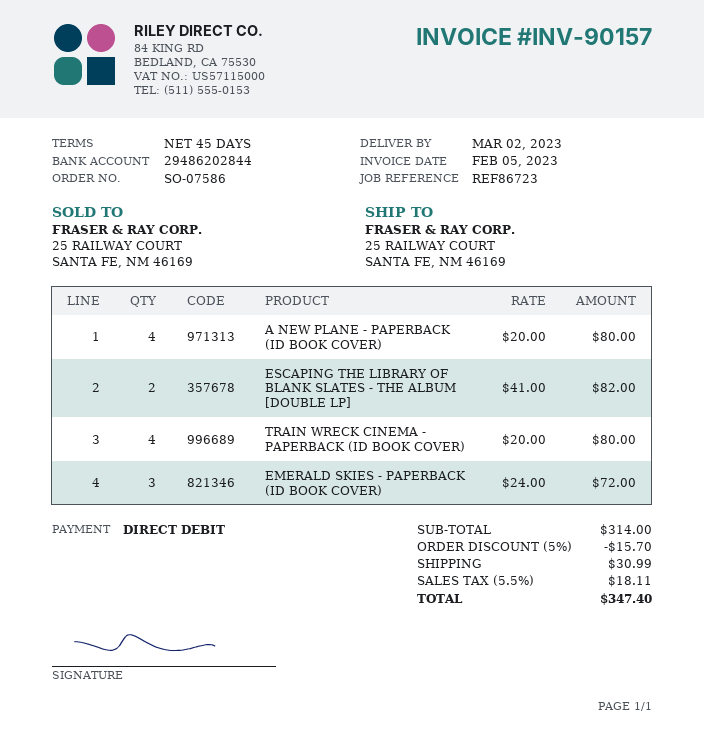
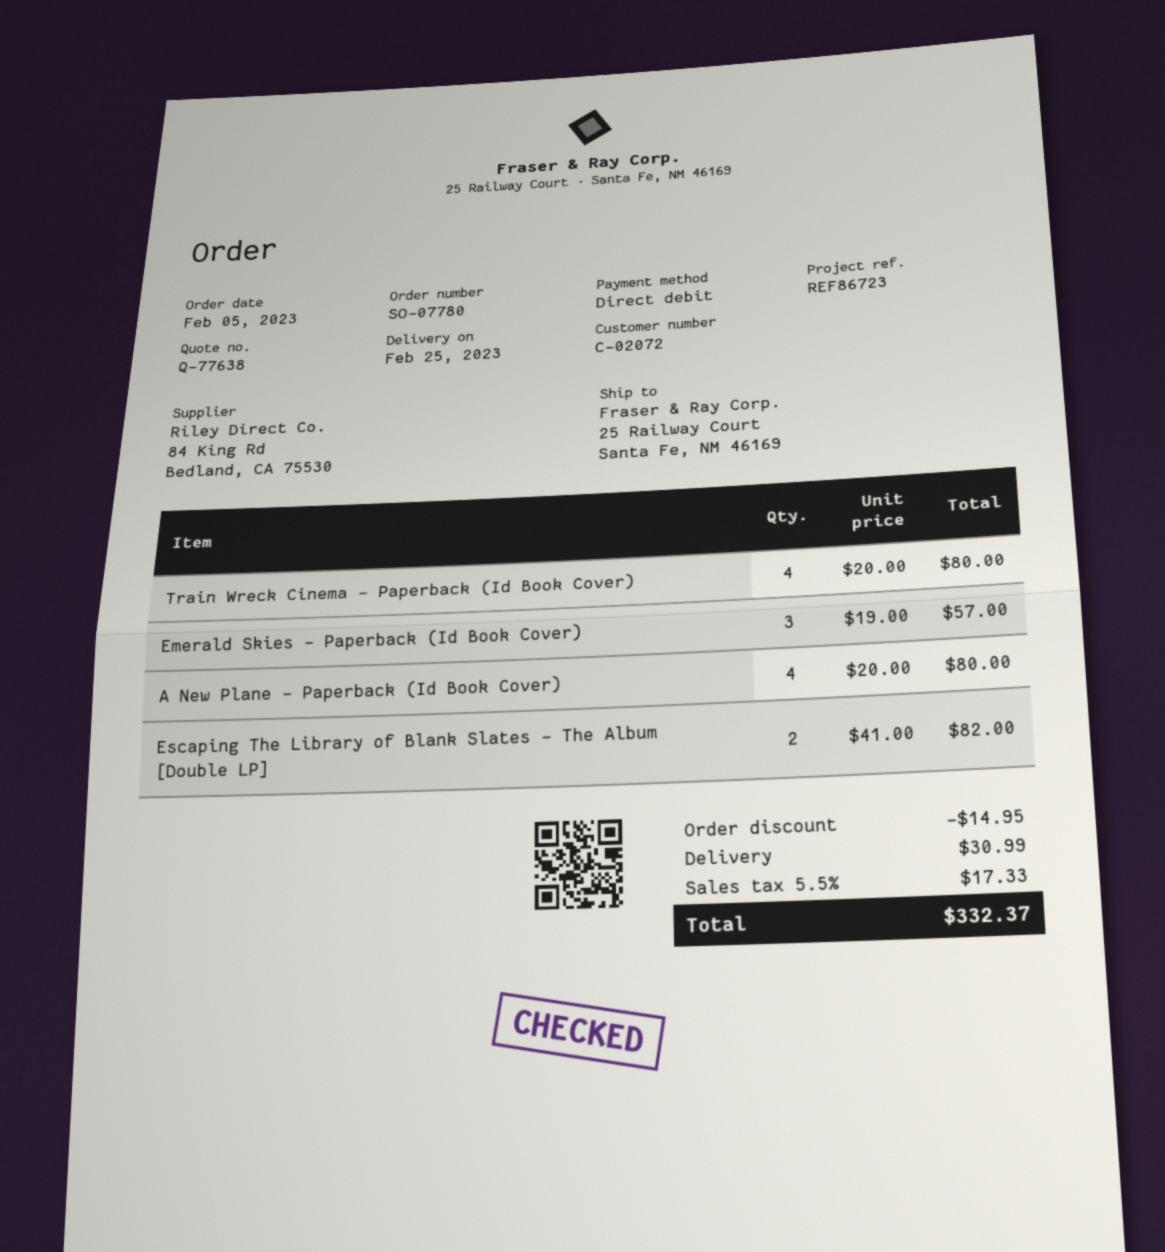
order number: SO-07586 -> SO-07780
delivery date: 2023-03-02 -> 2023-02-25
EMERALD SKIES - PAPERBACK (ID BOOK COVER): 3 x 24.00 = 72.00 -> 3 x 19.00 = 57.00
discount: 15.70 -> 14.95
tax: 5.5% = 18.11 -> 5.5% = 17.33
total: 347.40 -> 332.37

